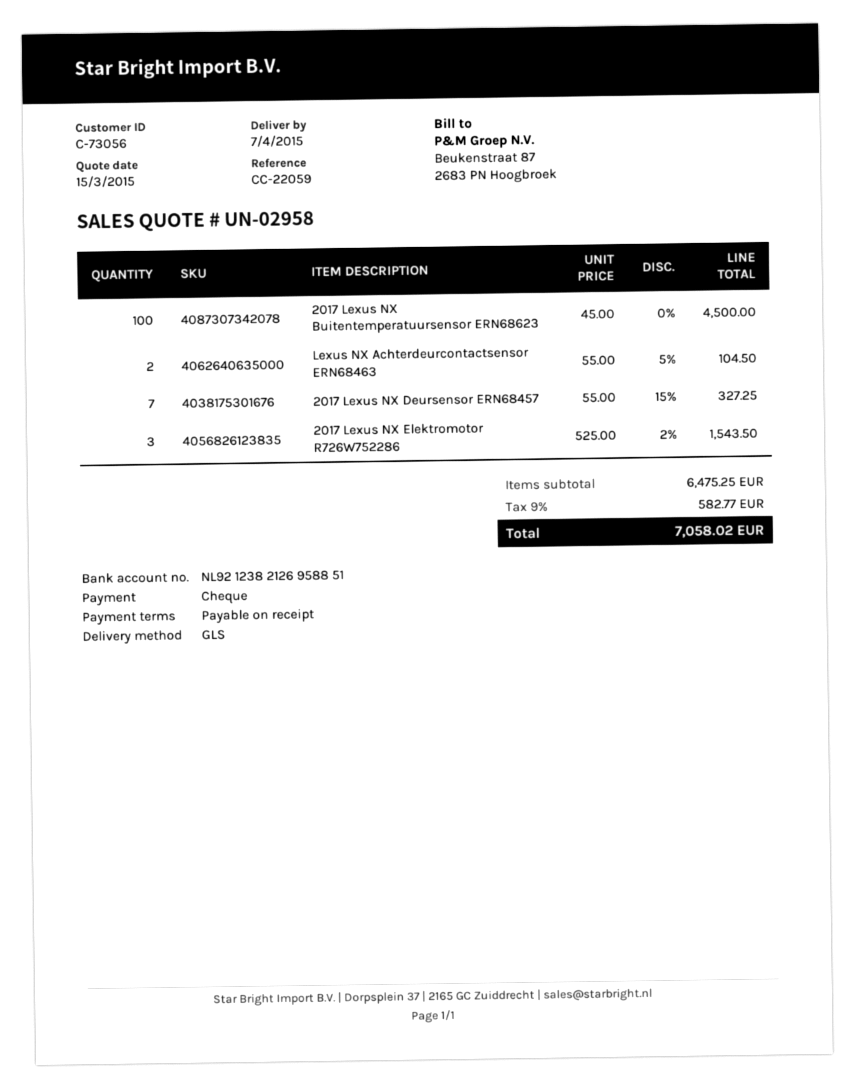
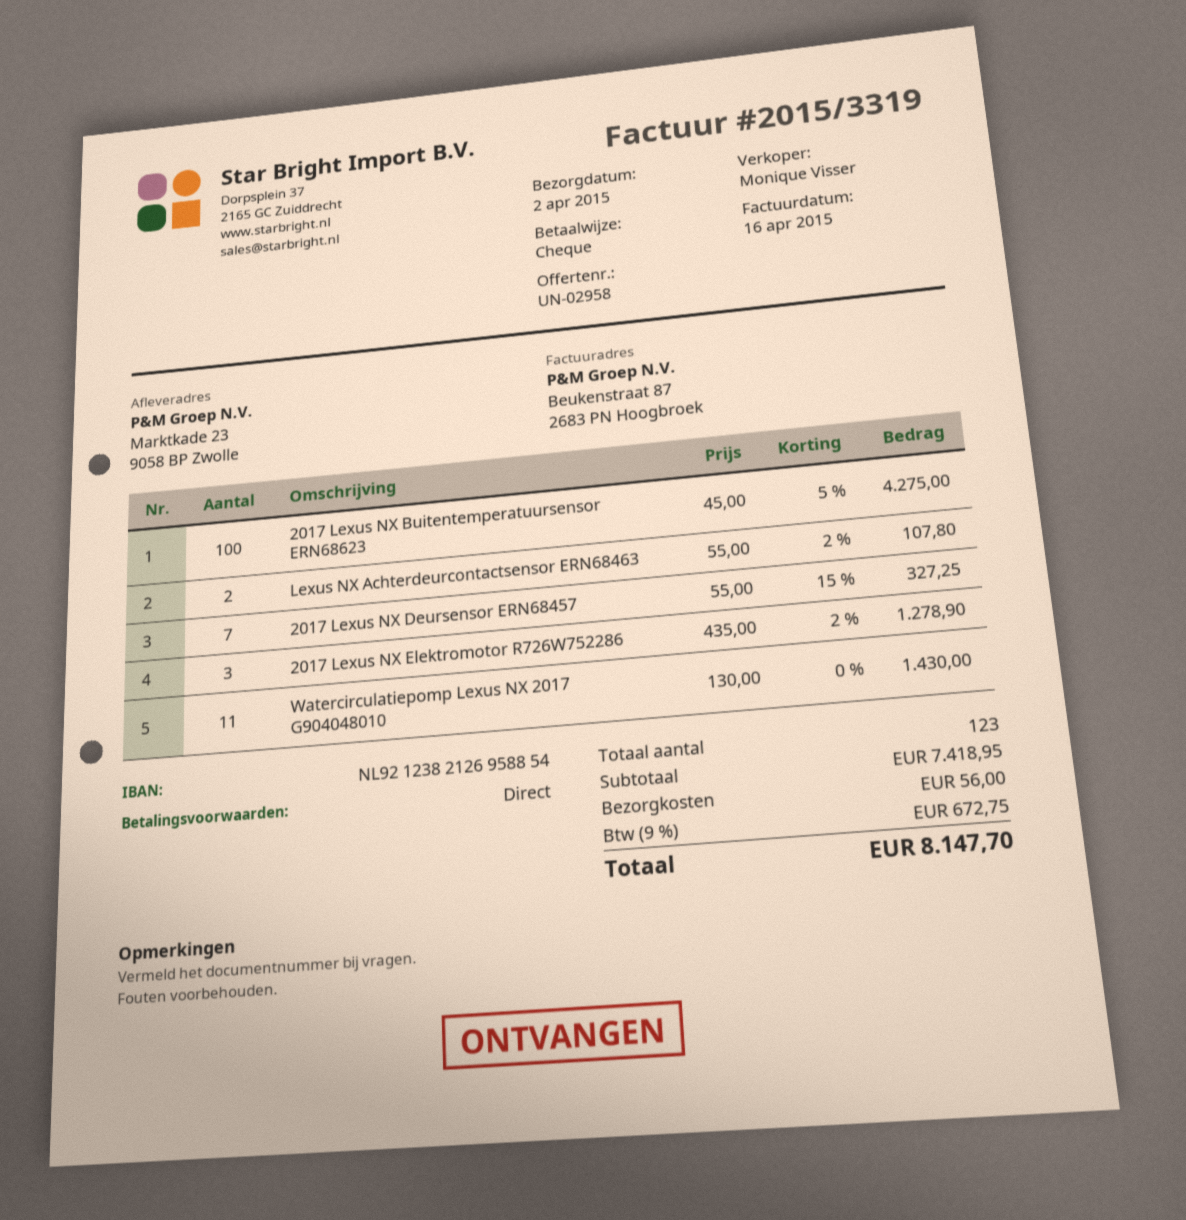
delivery date: 2015-04-07 -> 2015-04-02
bank account: NL9212382126958851 -> NL9212382126958854
2017 Lexus NX Buitentemperatuursensor ERN68623: 100 x 45.00 = 4500.00 -> 100 x 45.00 - 5% = 4275.00
Lexus NX Achterdeurcontactsensor ERN68463: 2 x 55.00 - 5% = 104.50 -> 2 x 55.00 - 2% = 107.80
2017 Lexus NX Elektromotor R726W752286: 3 x 525.00 - 2% = 1543.50 -> 3 x 435.00 - 2% = 1278.90
Watercirculatiepomp Lexus NX 2017 G904048010: none -> 11 x 130.00 = 1430.00
subtotal: 6475.25 -> 7418.95
shipping: none -> 56.00
tax: 9% = 582.77 -> 9% = 672.75
total: 7058.02 -> 8147.70

